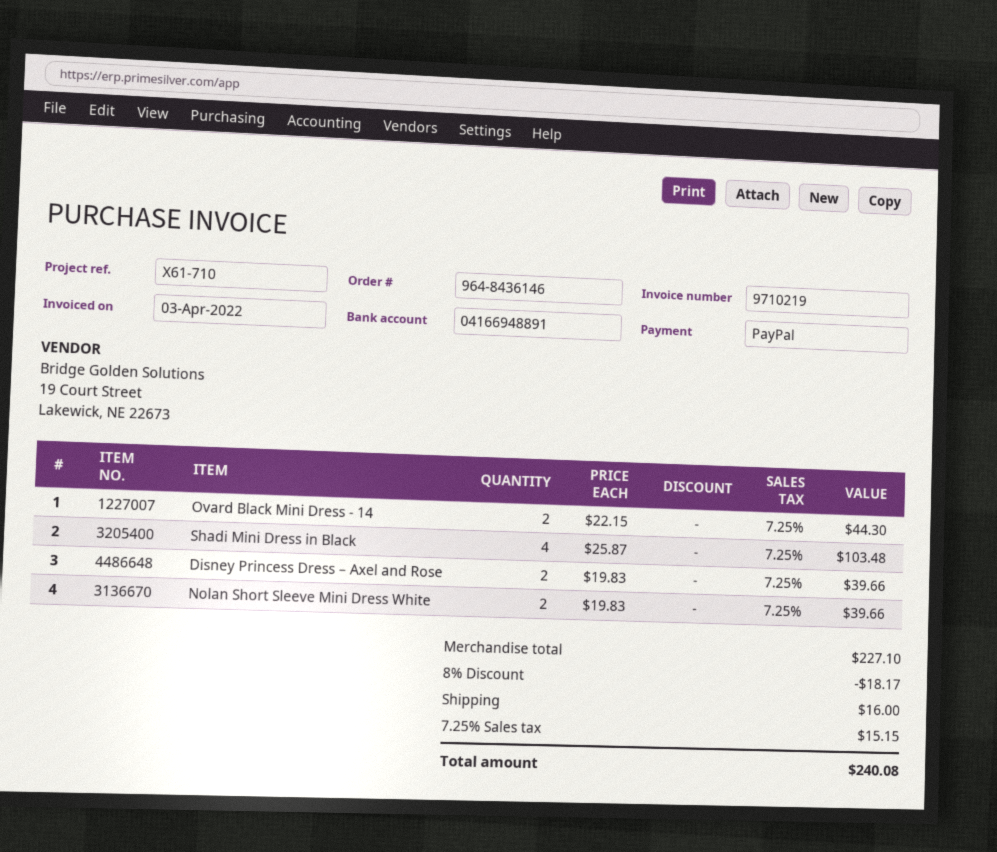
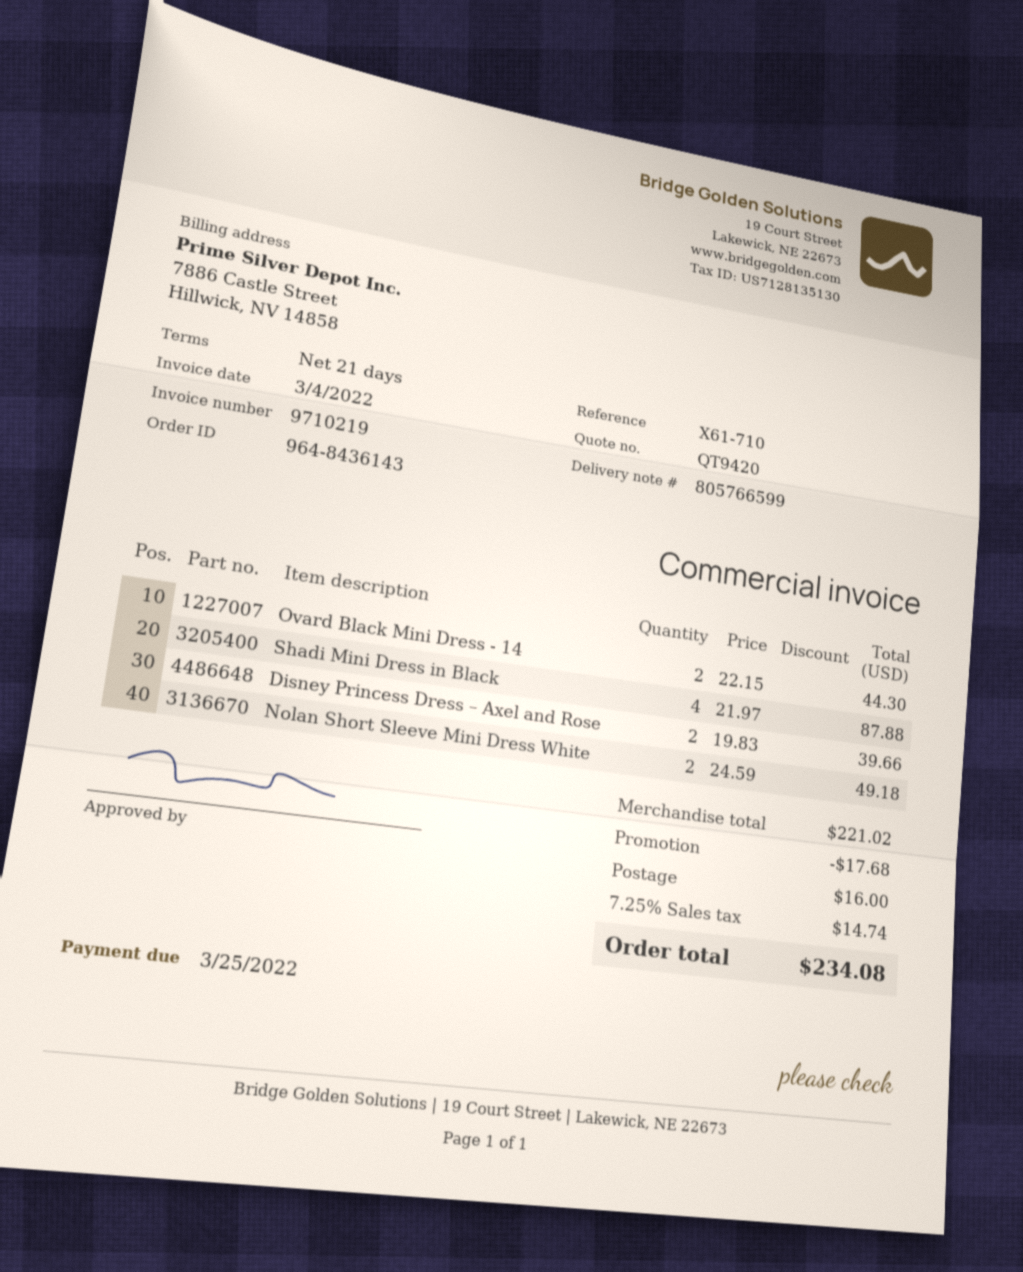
order number: 964-8436146 -> 964-8436143
invoice date: 2022-04-03 -> 2022-03-04
Shadi Mini Dress in Black: 4 x 25.87 = 103.48 -> 4 x 21.97 = 87.88
Nolan Short Sleeve Mini Dress White: 2 x 19.83 = 39.66 -> 2 x 24.59 = 49.18
subtotal: 227.10 -> 221.02
discount: 18.17 -> 17.68
tax: 7.25% = 15.15 -> 7.25% = 14.74
total: 240.08 -> 234.08

